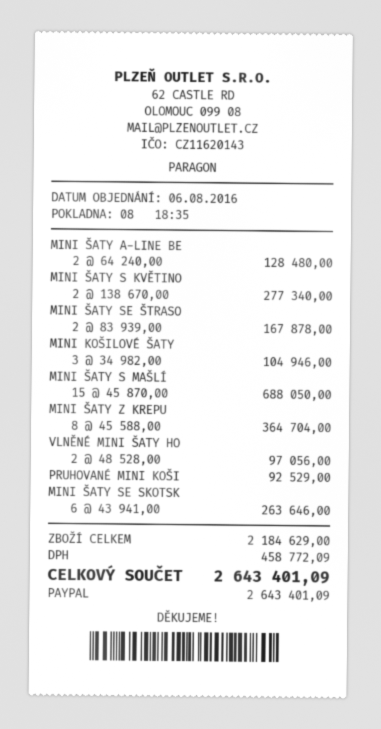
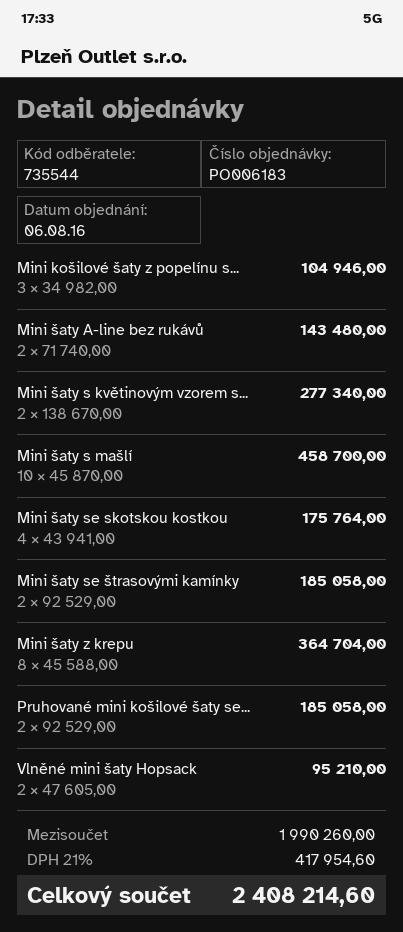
MINI ŠATY A-LINE BE: 2 x 64240.00 = 128480.00 -> 2 x 71740.00 = 143480.00
MINI ŠATY SE ŠTRASO: 2 x 83939.00 = 167878.00 -> 2 x 92529.00 = 185058.00
MINI ŠATY S MAŠLÍ: 15 x 45870.00 = 688050.00 -> 10 x 45870.00 = 458700.00
VLNĚNÉ MINI ŠATY HO: 2 x 48528.00 = 97056.00 -> 2 x 47605.00 = 95210.00
PRUHOVANÉ MINI KOŠI: 1 x 92529.00 = 92529.00 -> 2 x 92529.00 = 185058.00
MINI ŠATY SE SKOTSK: 6 x 43941.00 = 263646.00 -> 4 x 43941.00 = 175764.00
subtotal: 2184629.00 -> 1990260.00
tax: 458772.09 -> 417954.60
total: 2643401.09 -> 2408214.60

